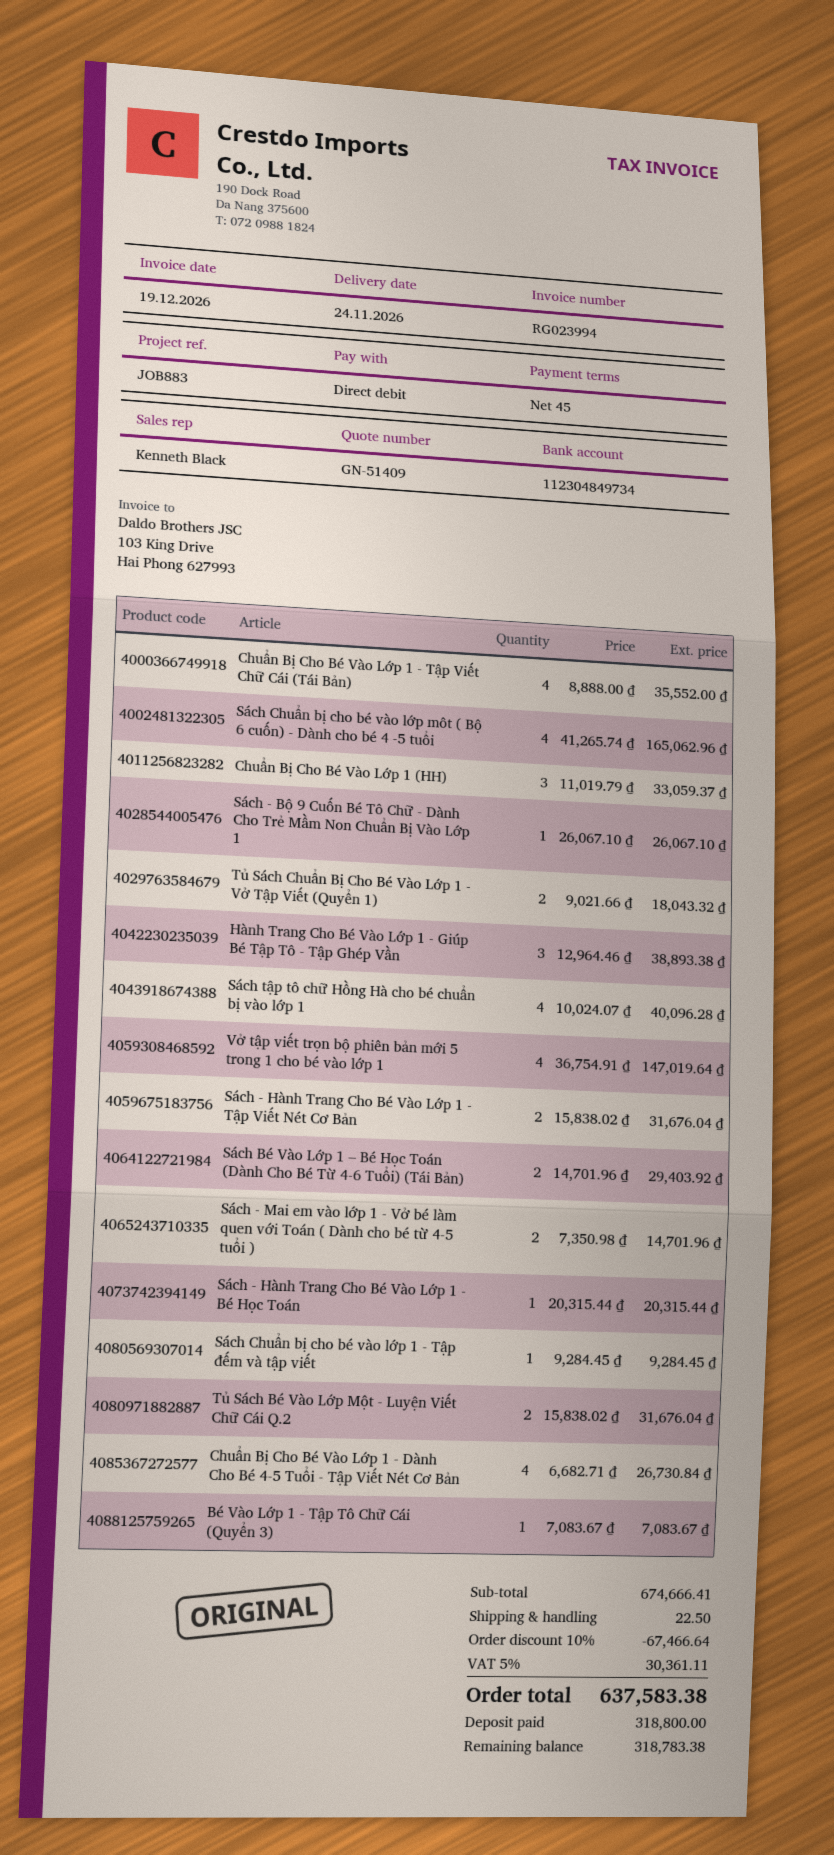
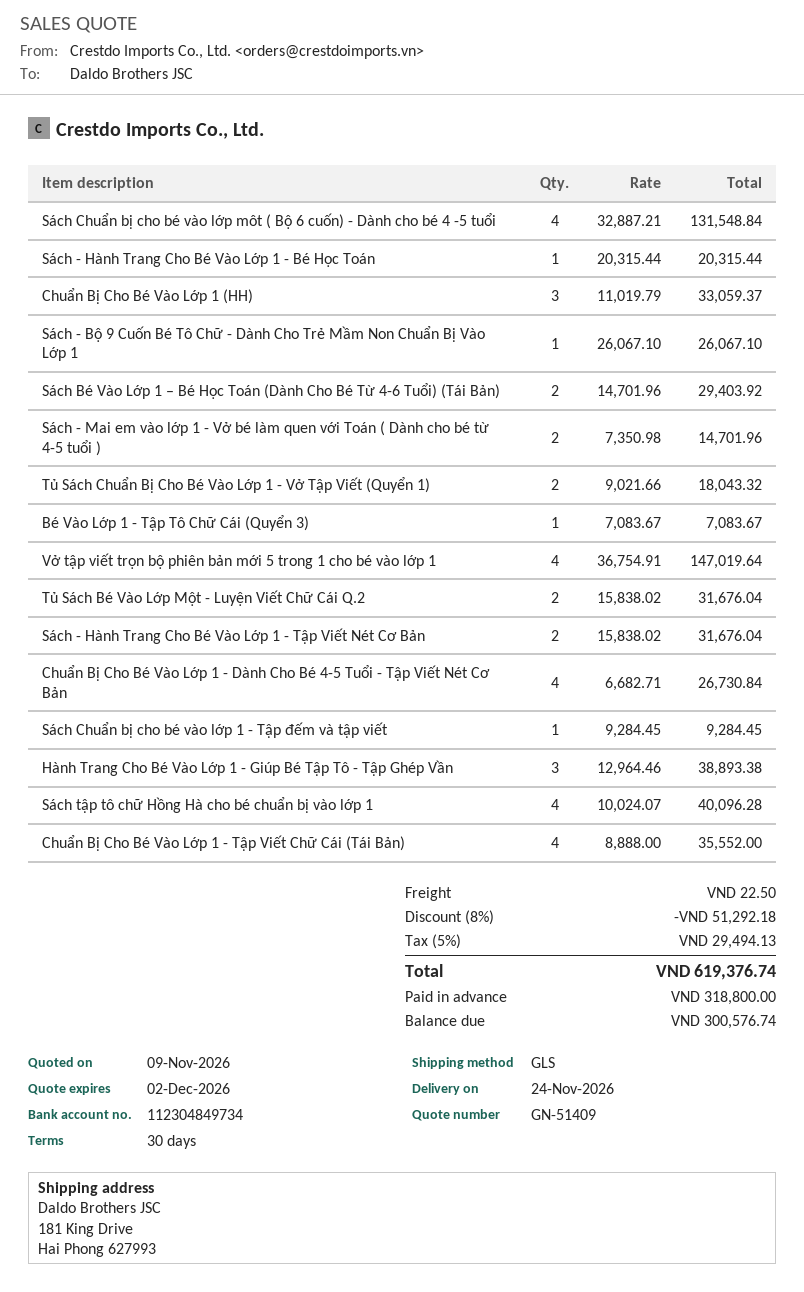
payment terms: 45 days -> 30 days
Sách Chuẩn bị cho bé vào lớp môt ( Bộ 6 cuốn) - Dành cho bé 4 -5 tuổi: 4 x 41265.74 = 165062.96 -> 4 x 32887.21 = 131548.84
discount: 10% = 67466.64 -> 8% = 51292.18
tax: 5% = 30361.11 -> 5% = 29494.13
total: 637583.38 -> 619376.74
balance: 318783.38 -> 300576.74

